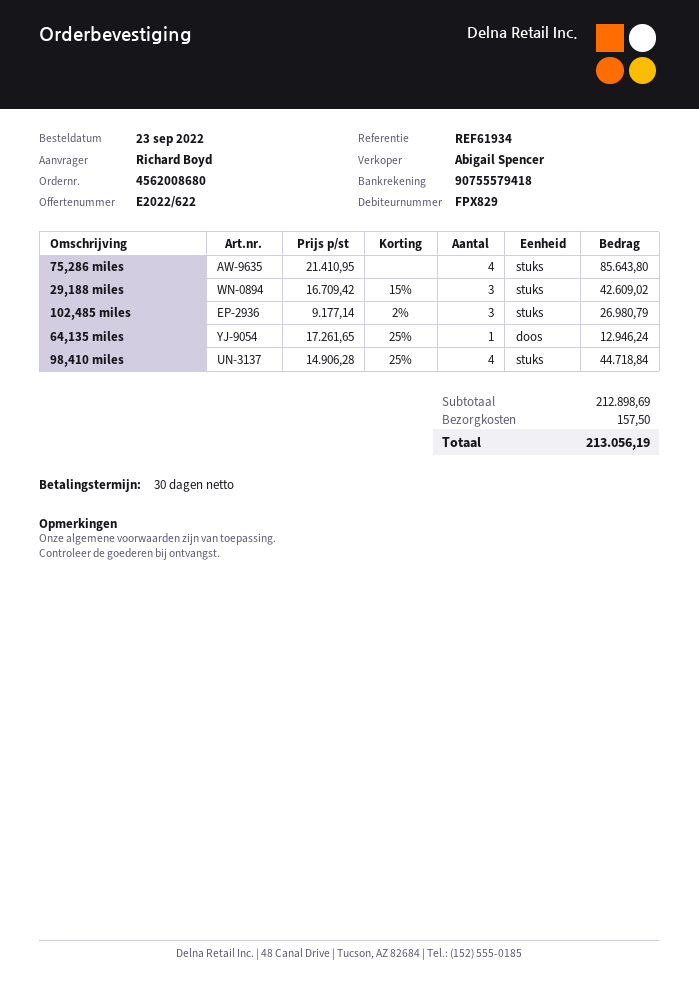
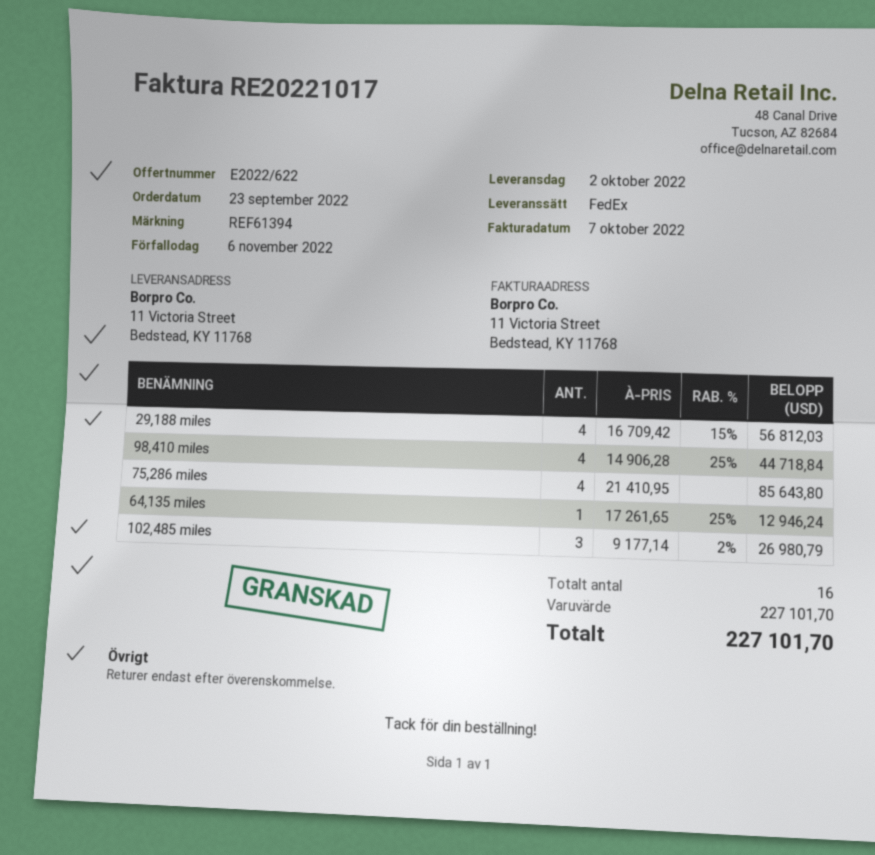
reference: REF61934 -> REF61394
29,188 miles: 3 x 16709.42 - 15% = 42609.02 -> 4 x 16709.42 - 15% = 56812.03
subtotal: 212898.69 -> 227101.70
shipping: 157.50 -> none
total: 213056.19 -> 227101.70

